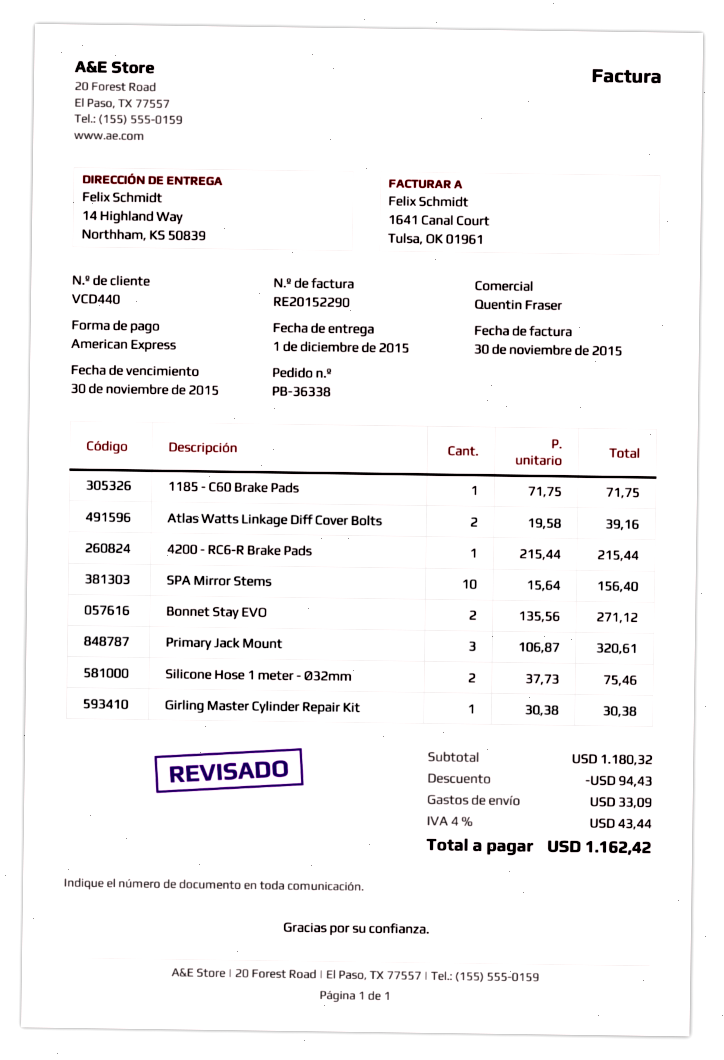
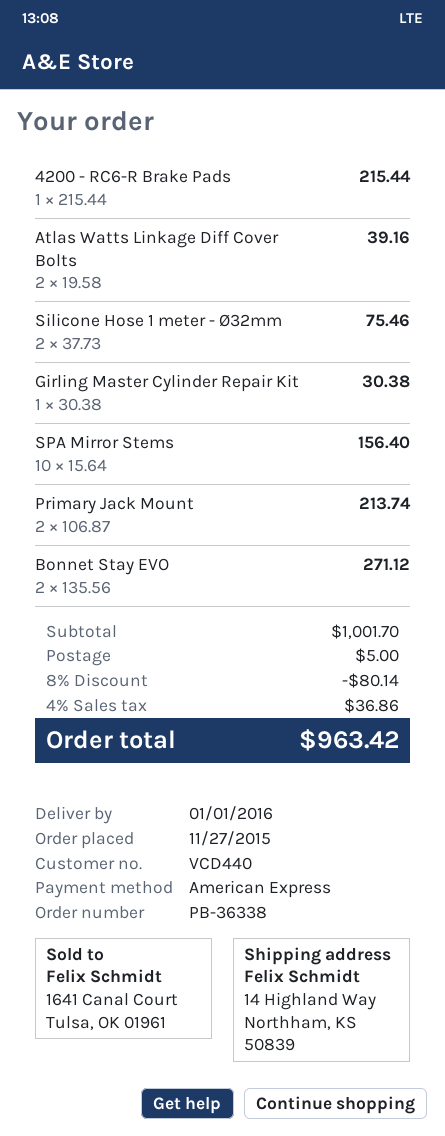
delivery date: 2015-12-01 -> 2016-01-01
1185 - C60 Brake Pads: 1 x 71.75 = 71.75 -> none
Primary Jack Mount: 3 x 106.87 = 320.61 -> 2 x 106.87 = 213.74
subtotal: 1180.32 -> 1001.70
discount: 94.43 -> 80.14
shipping: 33.09 -> 5.00
tax: 4% = 43.44 -> 4% = 36.86
total: 1162.42 -> 963.42

